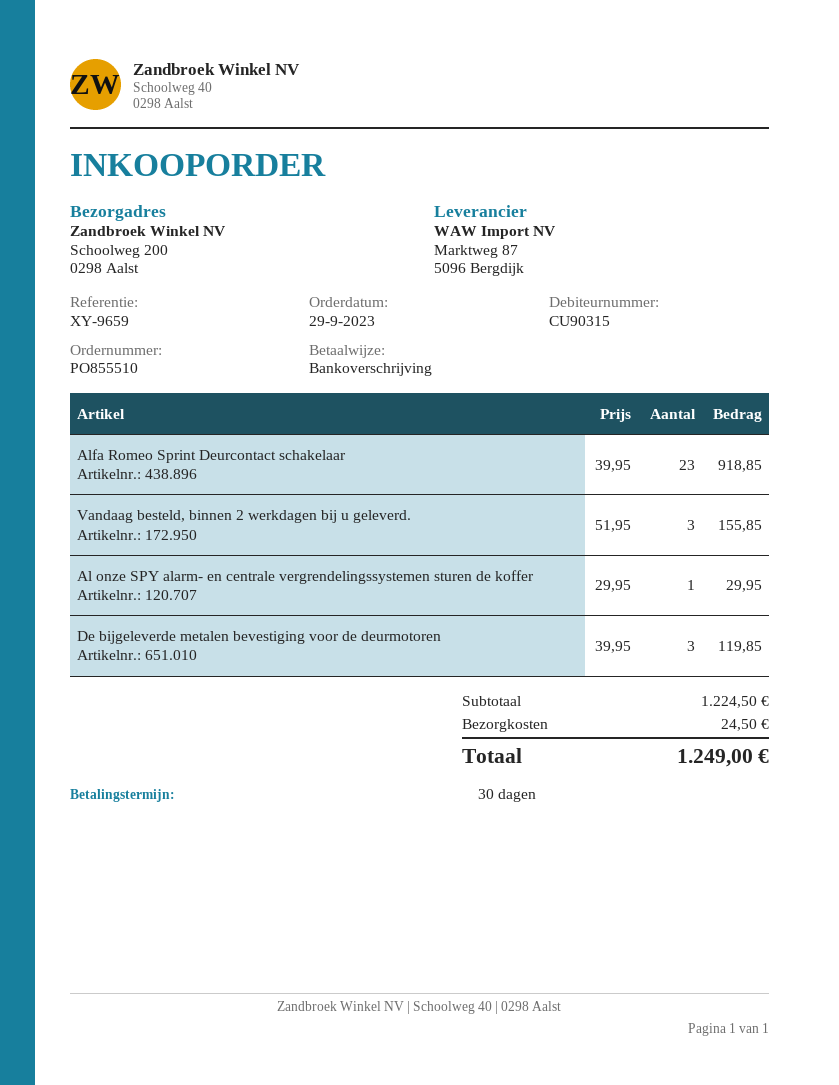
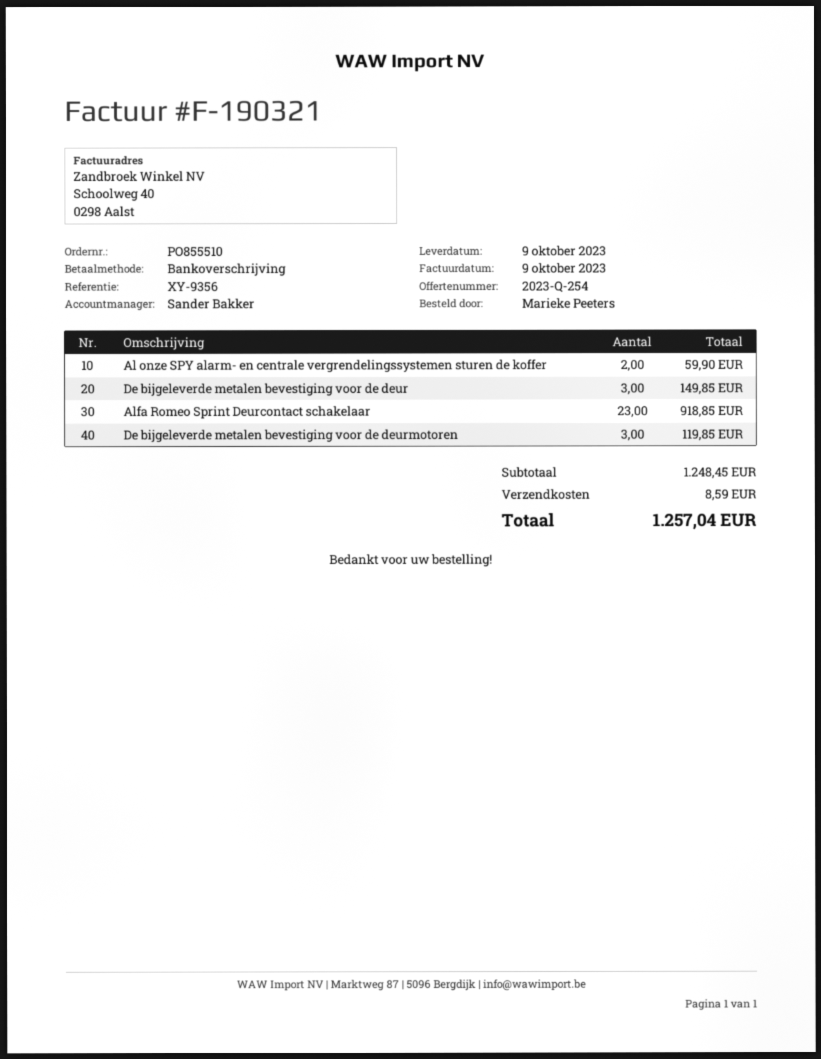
reference: XY-9659 -> XY-9356
Vandaag besteld, binnen 2 werkdagen bij u geleverd.: 3 for 155.85 -> none
Al onze SPY alarm- en centrale vergrendelingssystemen sturen de koffer: 1 for 29.95 -> 2 for 59.90
De bijgeleverde metalen bevestiging voor de deur: none -> 3 for 149.85
subtotal: 1224.50 -> 1248.45
shipping: 24.50 -> 8.59
total: 1249.00 -> 1257.04

